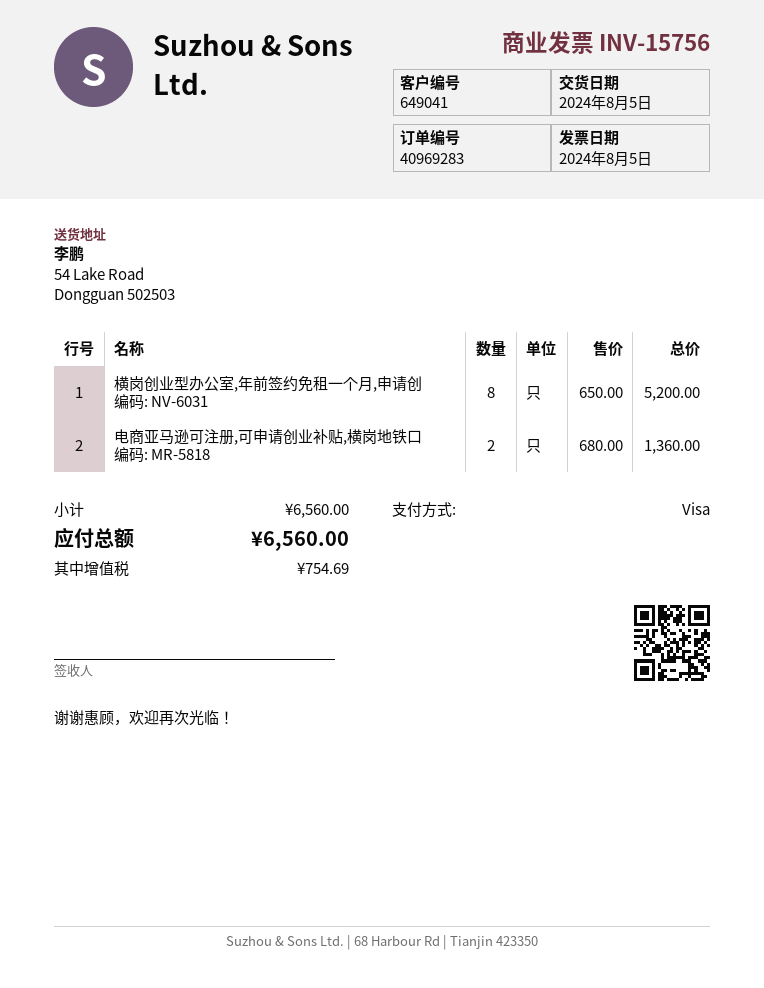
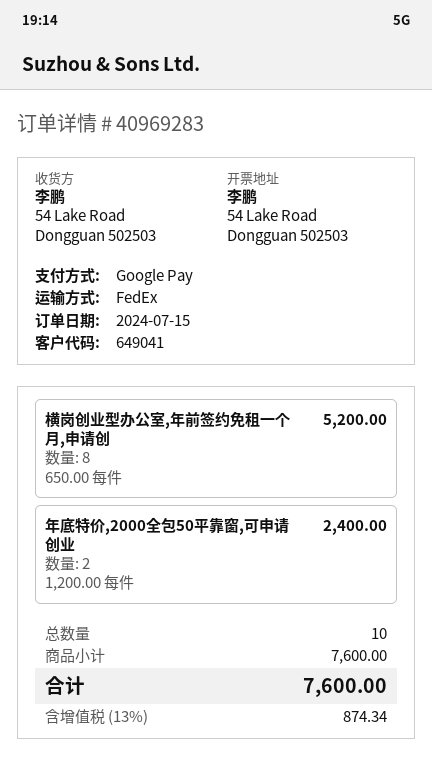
payment method: Visa -> Google Pay
电商亚马逊可注册,可申请创业补贴,横岗地铁口: 2 x 680.00 = 1360.00 -> none
年底特价,2000全包50平靠窗,可申请创业: none -> 2 x 1200.00 = 2400.00
subtotal: 6560.00 -> 7600.00
tax: 754.69 -> 874.34
total: 6560.00 -> 7600.00

